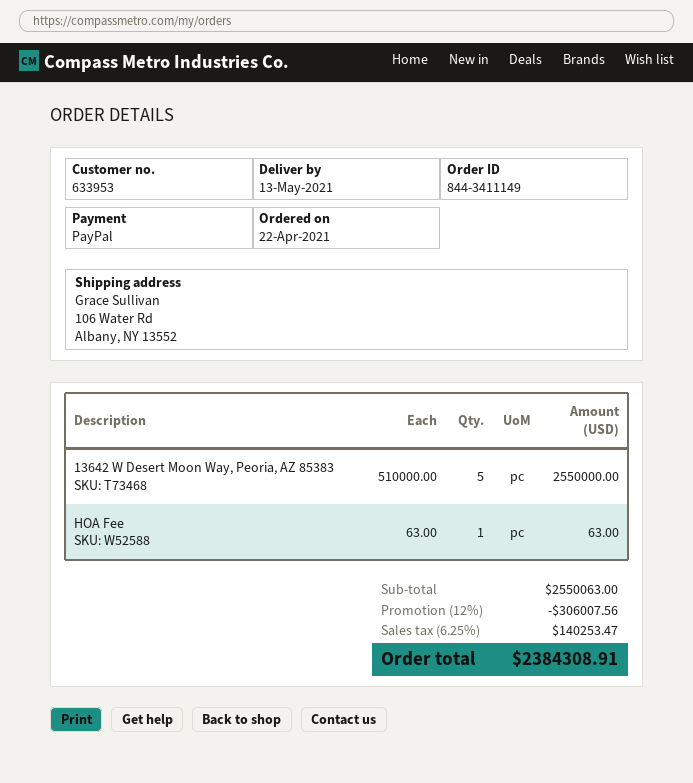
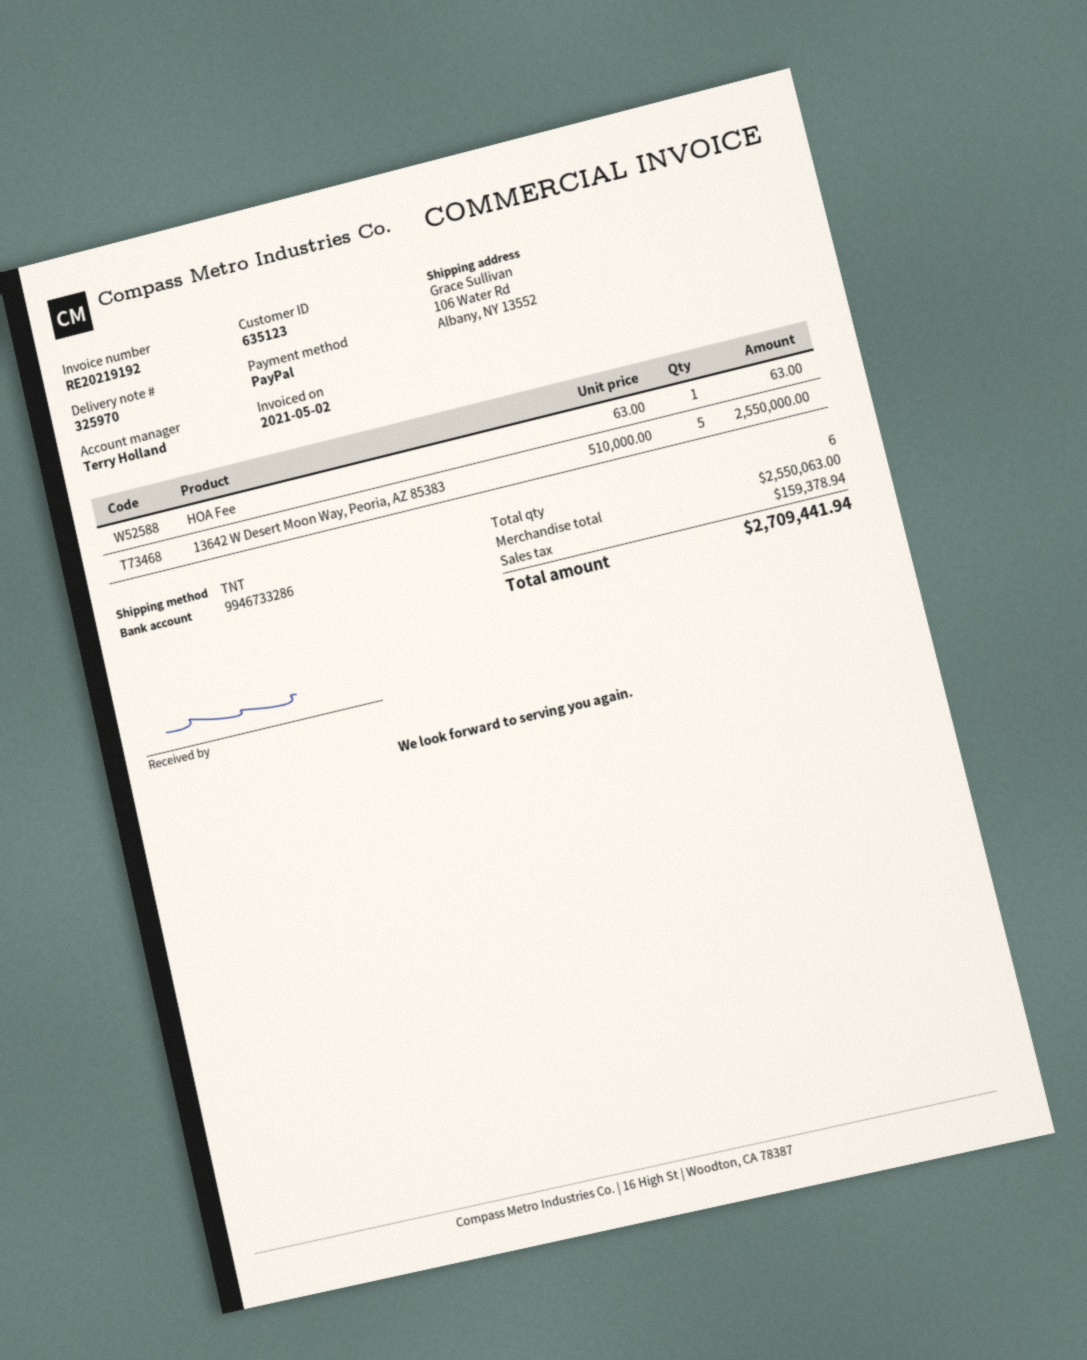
customer number: 633953 -> 635123
discount: 12% = 306007.56 -> none
tax: 140253.47 -> 159378.94
total: 2384308.91 -> 2709441.94

